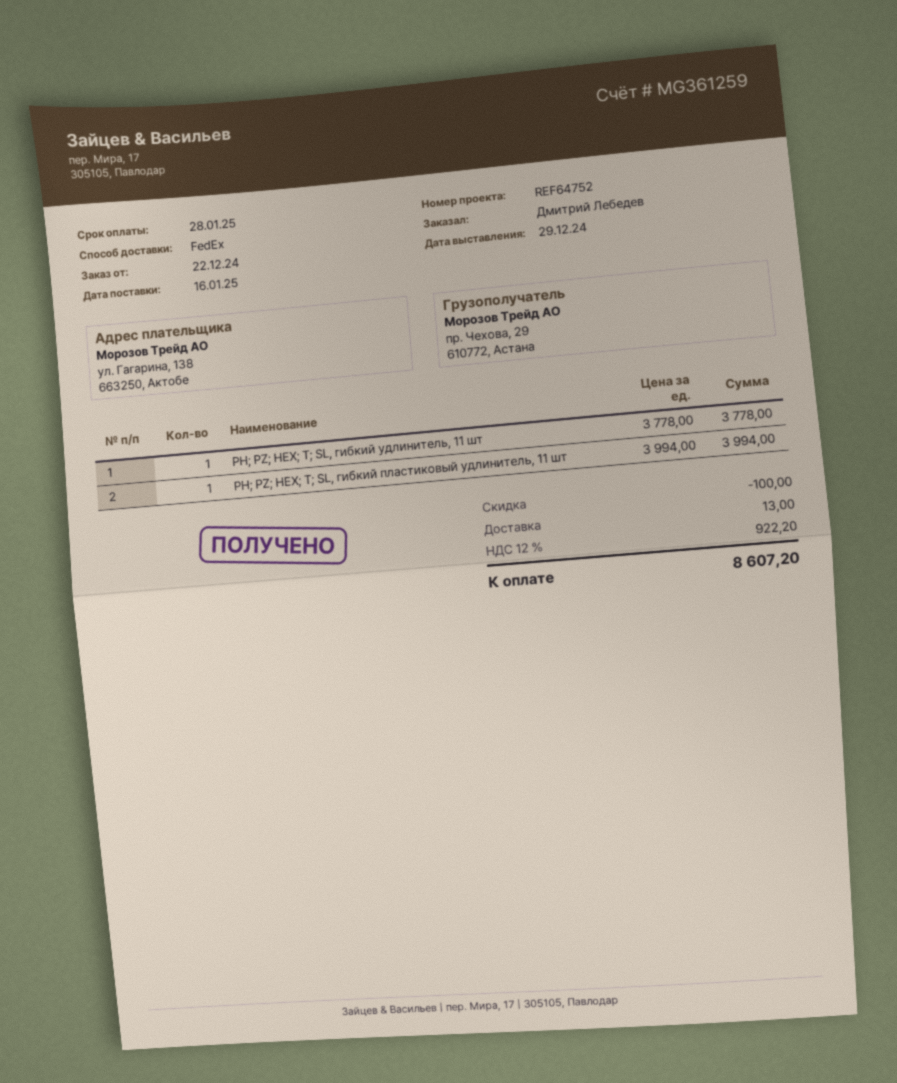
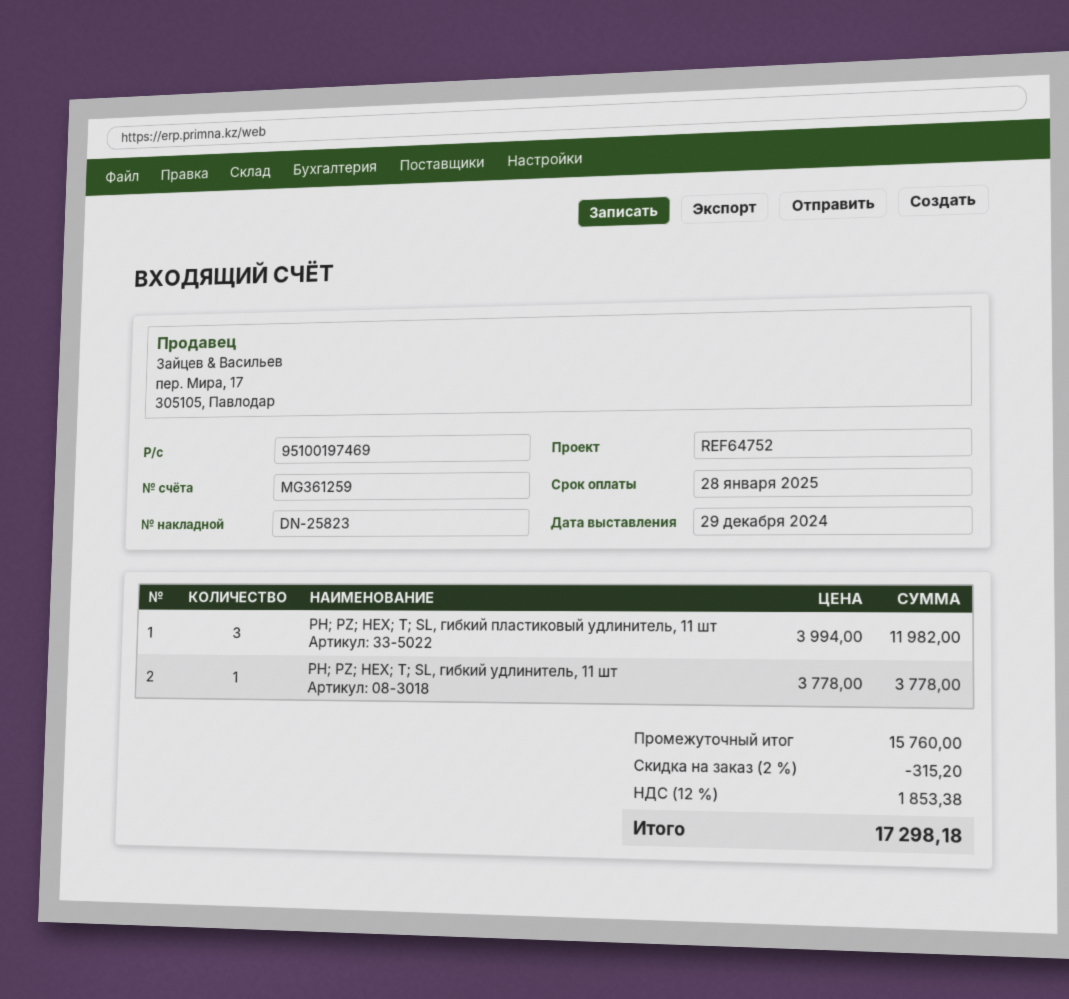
PH; PZ; HEX; T; SL, гибкий пластиковый удлинитель, 11 шт: 1 x 3994.00 = 3994.00 -> 3 x 3994.00 = 11982.00
discount: 100.00 -> 315.20
shipping: 13.00 -> none
tax: 12% = 922.20 -> 12% = 1853.38
total: 8607.20 -> 17298.18

